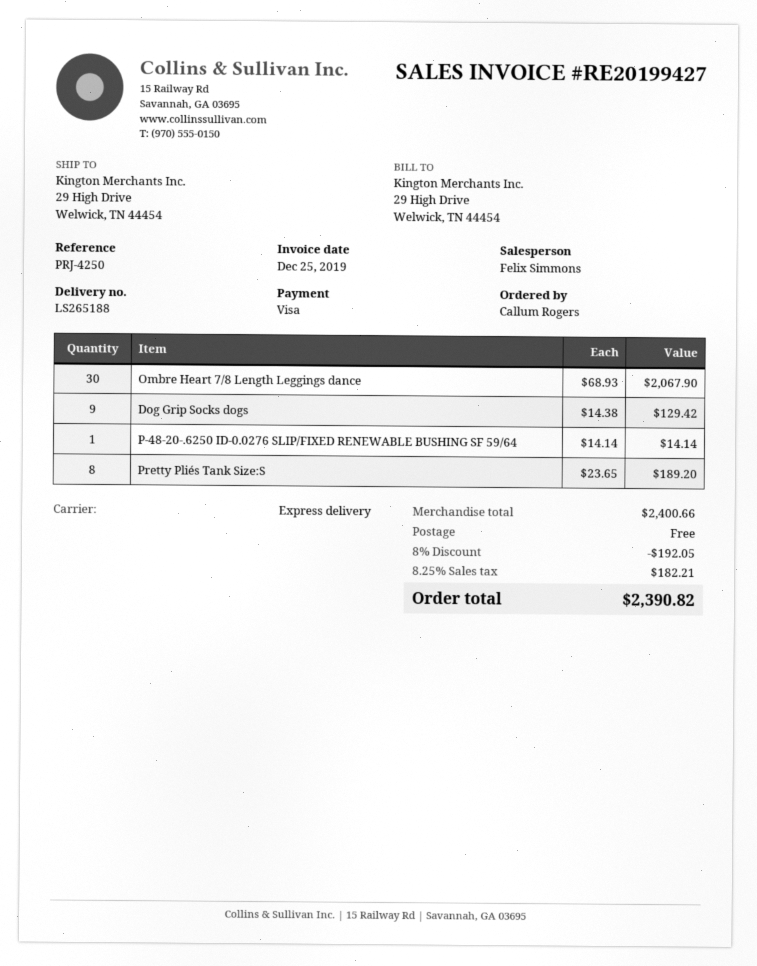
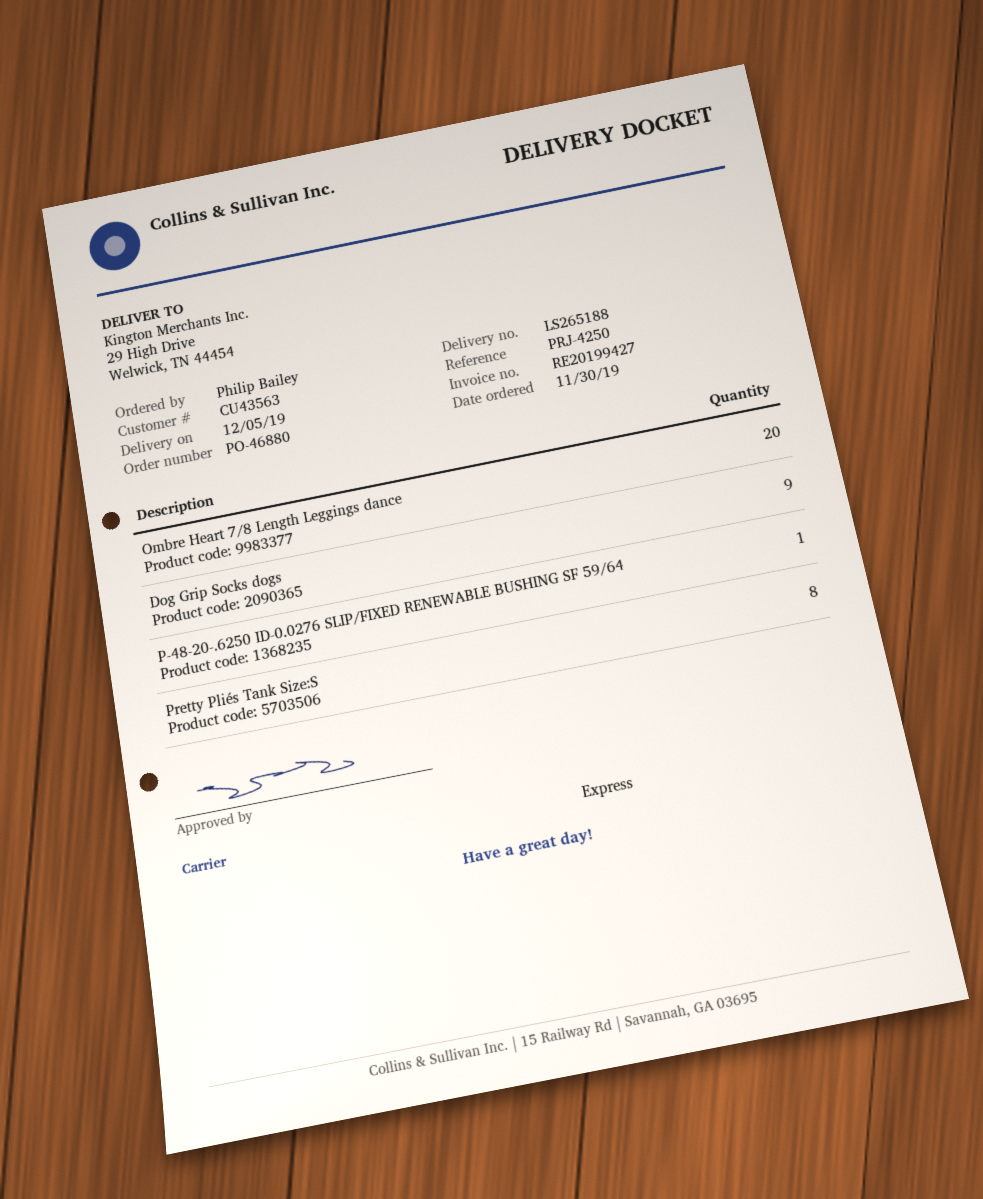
ordered by: Callum Rogers -> Philip Bailey
Ombre Heart 7/8 Length Leggings dance: 30 -> 20

